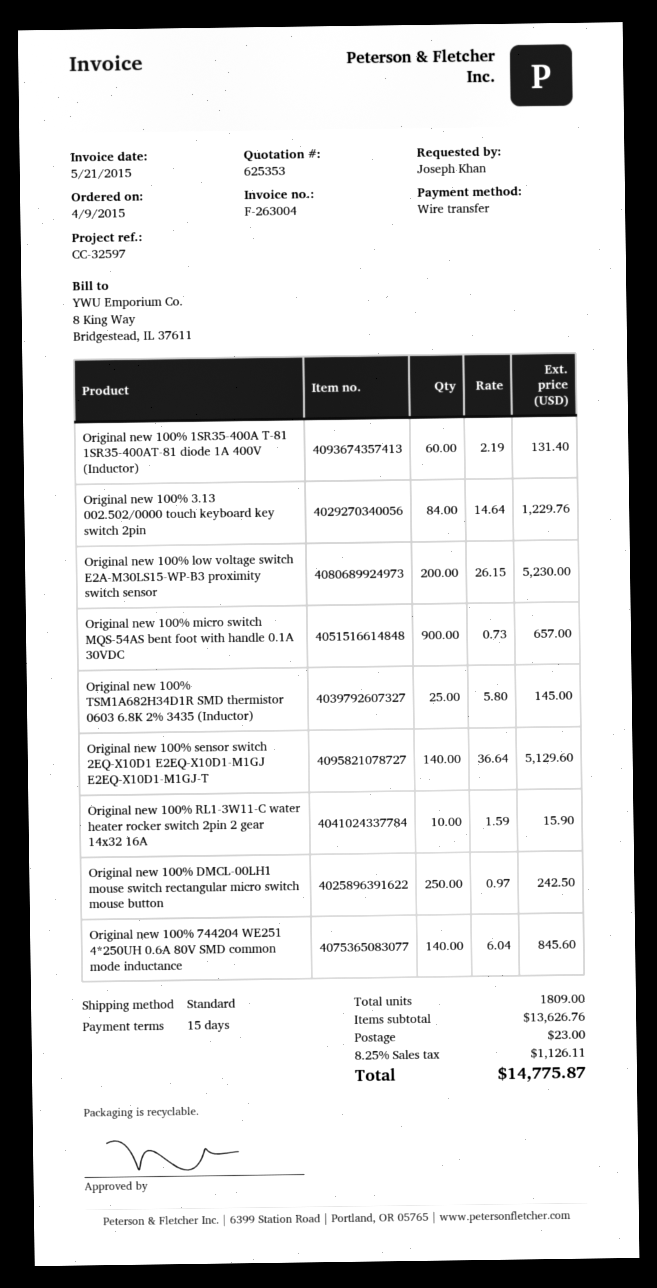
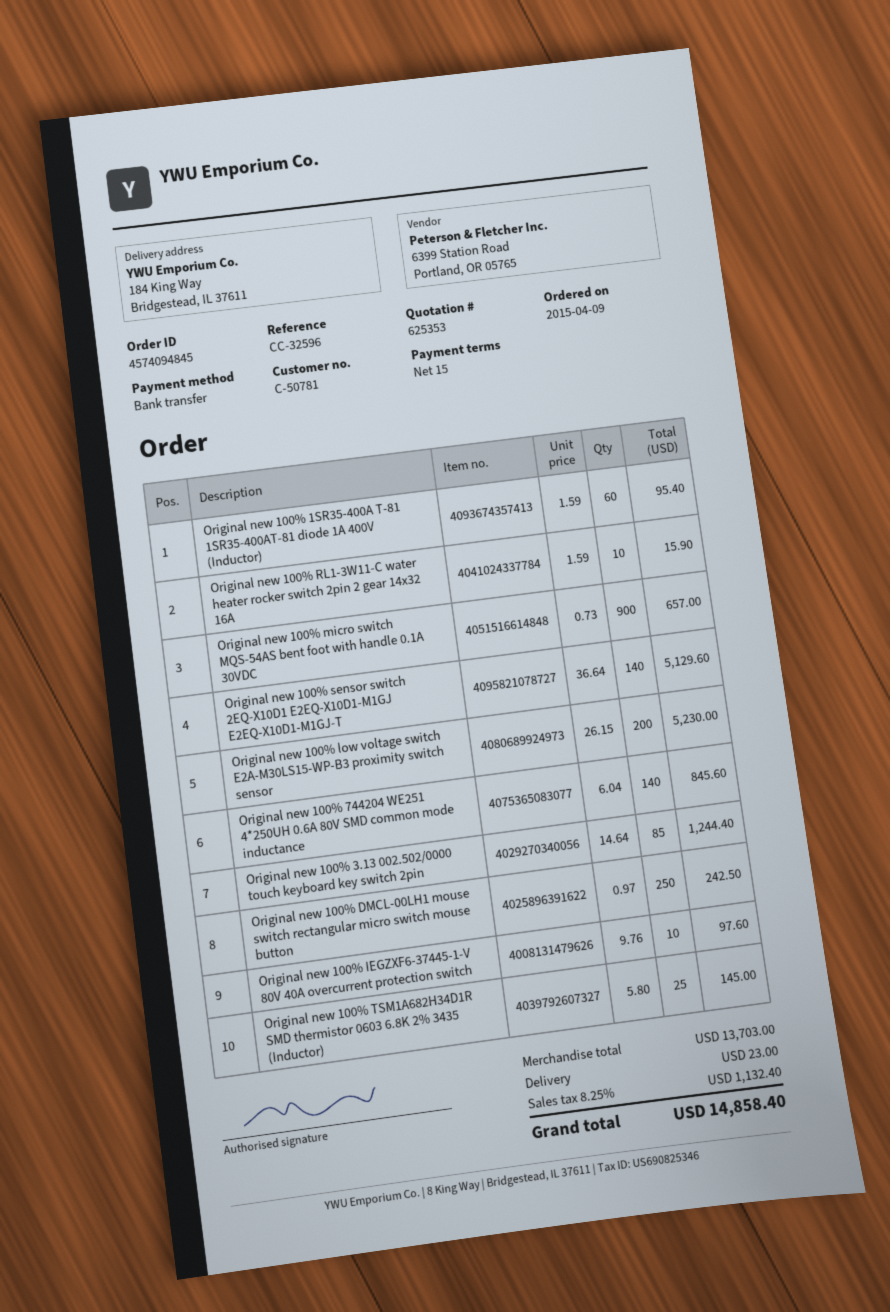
reference: CC-32597 -> CC-32596
Original new 100% 1SR35-400A T-81 1SR35-400AT-81 diode 1A 400V (Inductor): 60 x 2.19 = 131.40 -> 60 x 1.59 = 95.40
Original new 100% 3.13 002.502/0000 touch keyboard key switch 2pin: 84 x 14.64 = 1229.76 -> 85 x 14.64 = 1244.40
Original new 100% IEGZXF6-37445-1-V 80V 40A overcurrent protection switch: none -> 10 x 9.76 = 97.60
subtotal: 13626.76 -> 13703.00
tax: 8.25% = 1126.11 -> 8.25% = 1132.40
total: 14775.87 -> 14858.40

